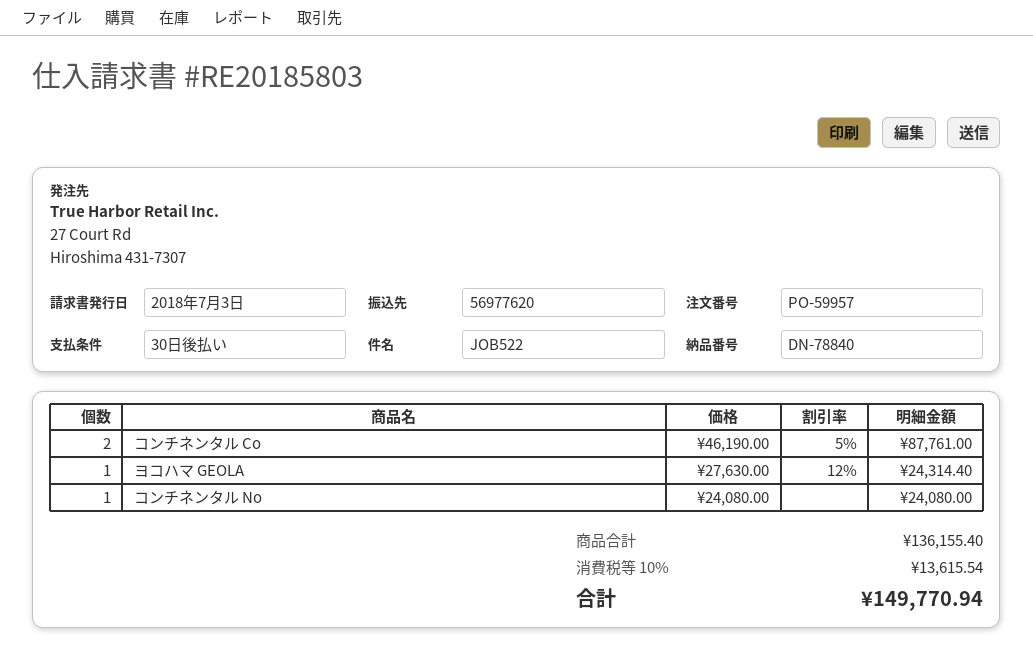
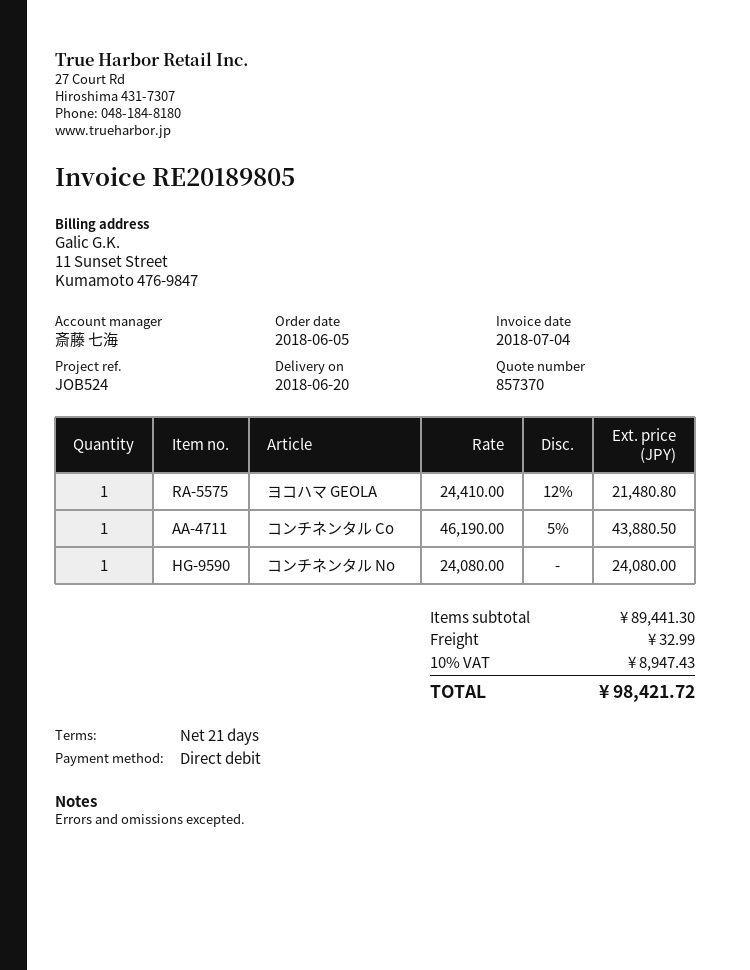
invoice number: RE20185803 -> RE20189805
invoice date: 2018-07-03 -> 2018-07-04
payment terms: 30 days -> 21 days
reference: JOB522 -> JOB524
コンチネンタル Co: 2 x 46190.00 - 5% = 87761.00 -> 1 x 46190.00 - 5% = 43880.50
ヨコハマ GEOLA: 1 x 27630.00 - 12% = 24314.40 -> 1 x 24410.00 - 12% = 21480.80
subtotal: 136155.40 -> 89441.30
shipping: none -> 32.99
tax: 10% = 13615.54 -> 10% = 8947.43
total: 149770.94 -> 98421.72

